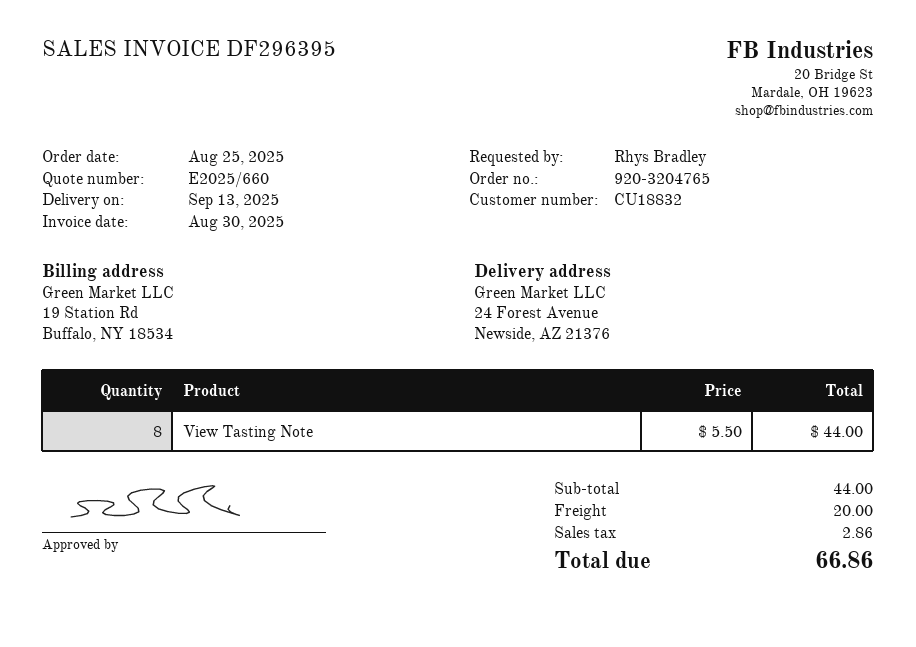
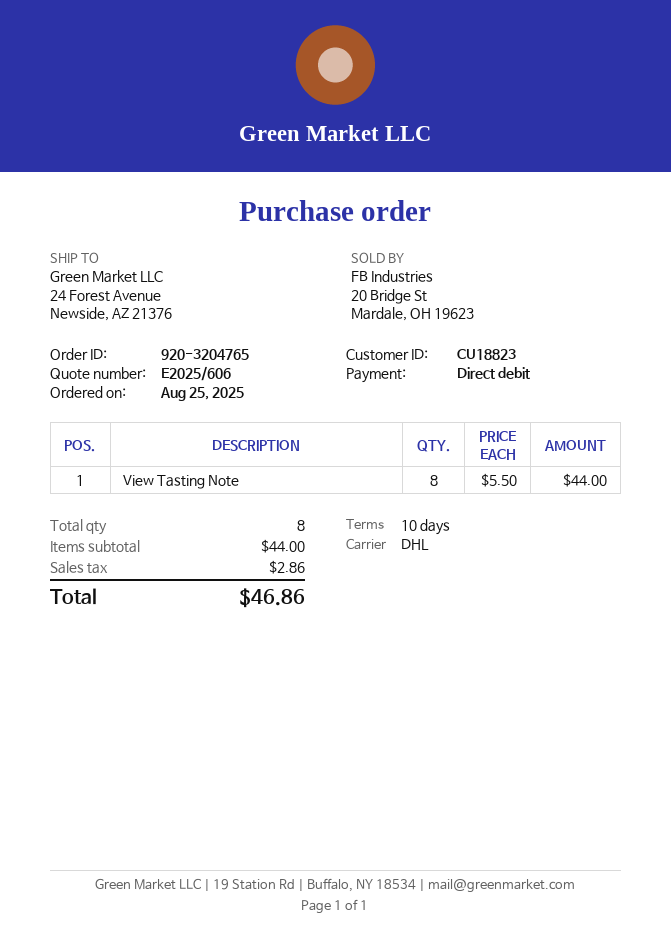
quote number: E2025/660 -> E2025/606
customer number: CU18832 -> CU18823
shipping: 20.00 -> none
total: 66.86 -> 46.86

